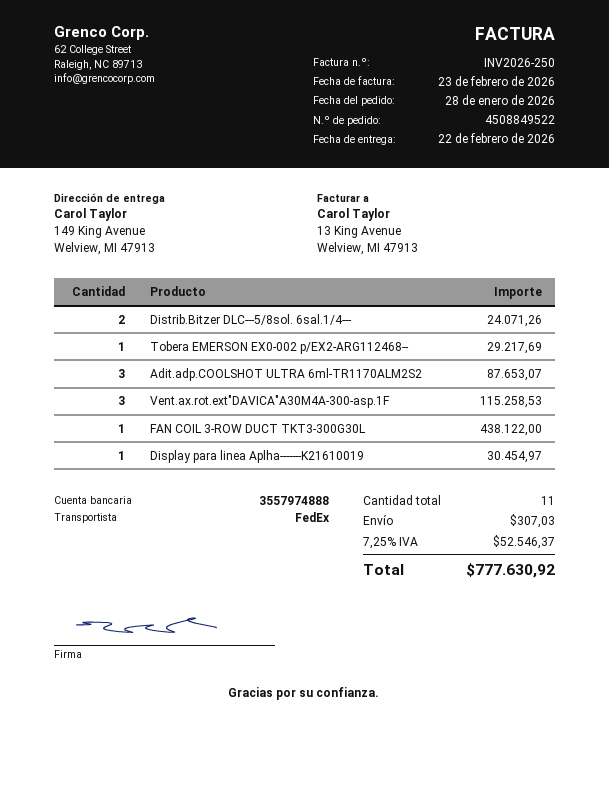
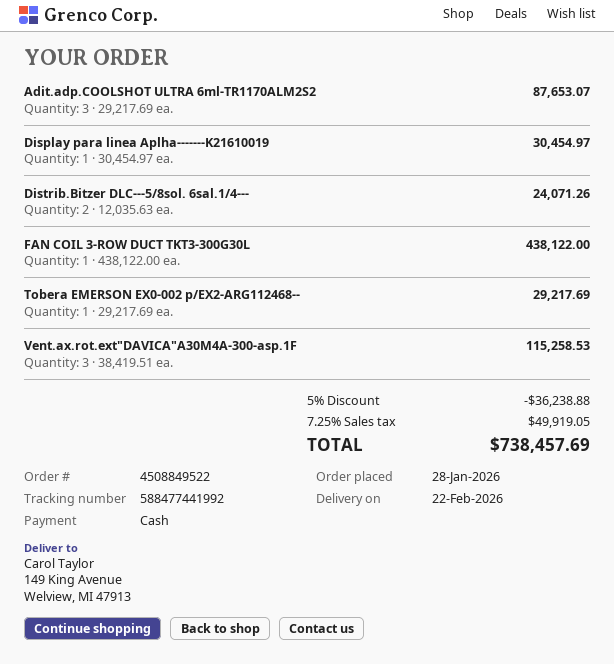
discount: none -> 5% = 36238.88
shipping: 307.03 -> none
tax: 7.25% = 52546.37 -> 7.25% = 49919.05
total: 777630.92 -> 738457.69

